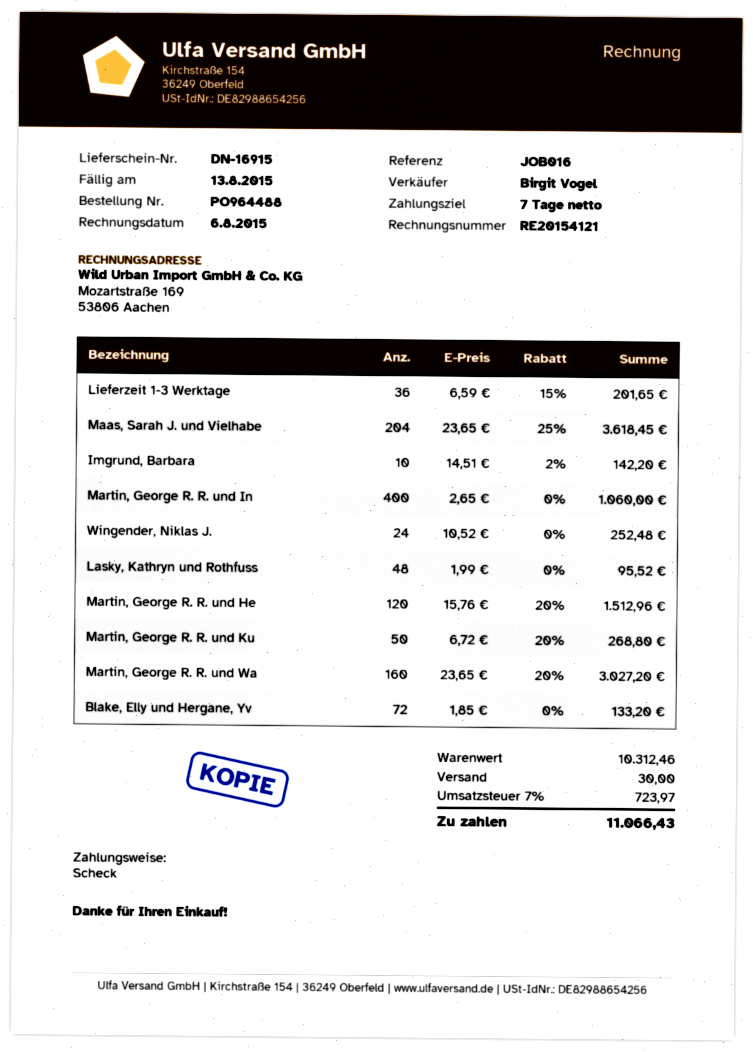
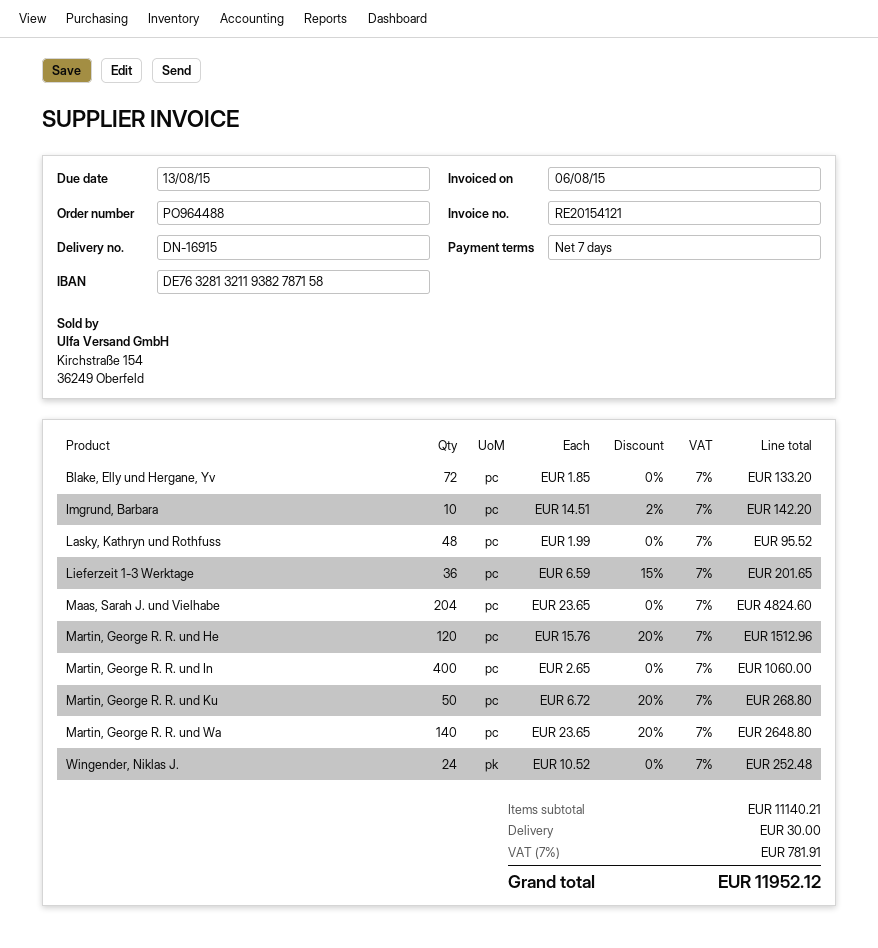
Maas, Sarah J. und Vielhabe: 204 x 23.65 - 25% = 3618.45 -> 204 x 23.65 = 4824.60
Martin, George R. R. und Wa: 160 x 23.65 - 20% = 3027.20 -> 140 x 23.65 - 20% = 2648.80
subtotal: 10312.46 -> 11140.21
tax: 7% = 723.97 -> 7% = 781.91
total: 11066.43 -> 11952.12

